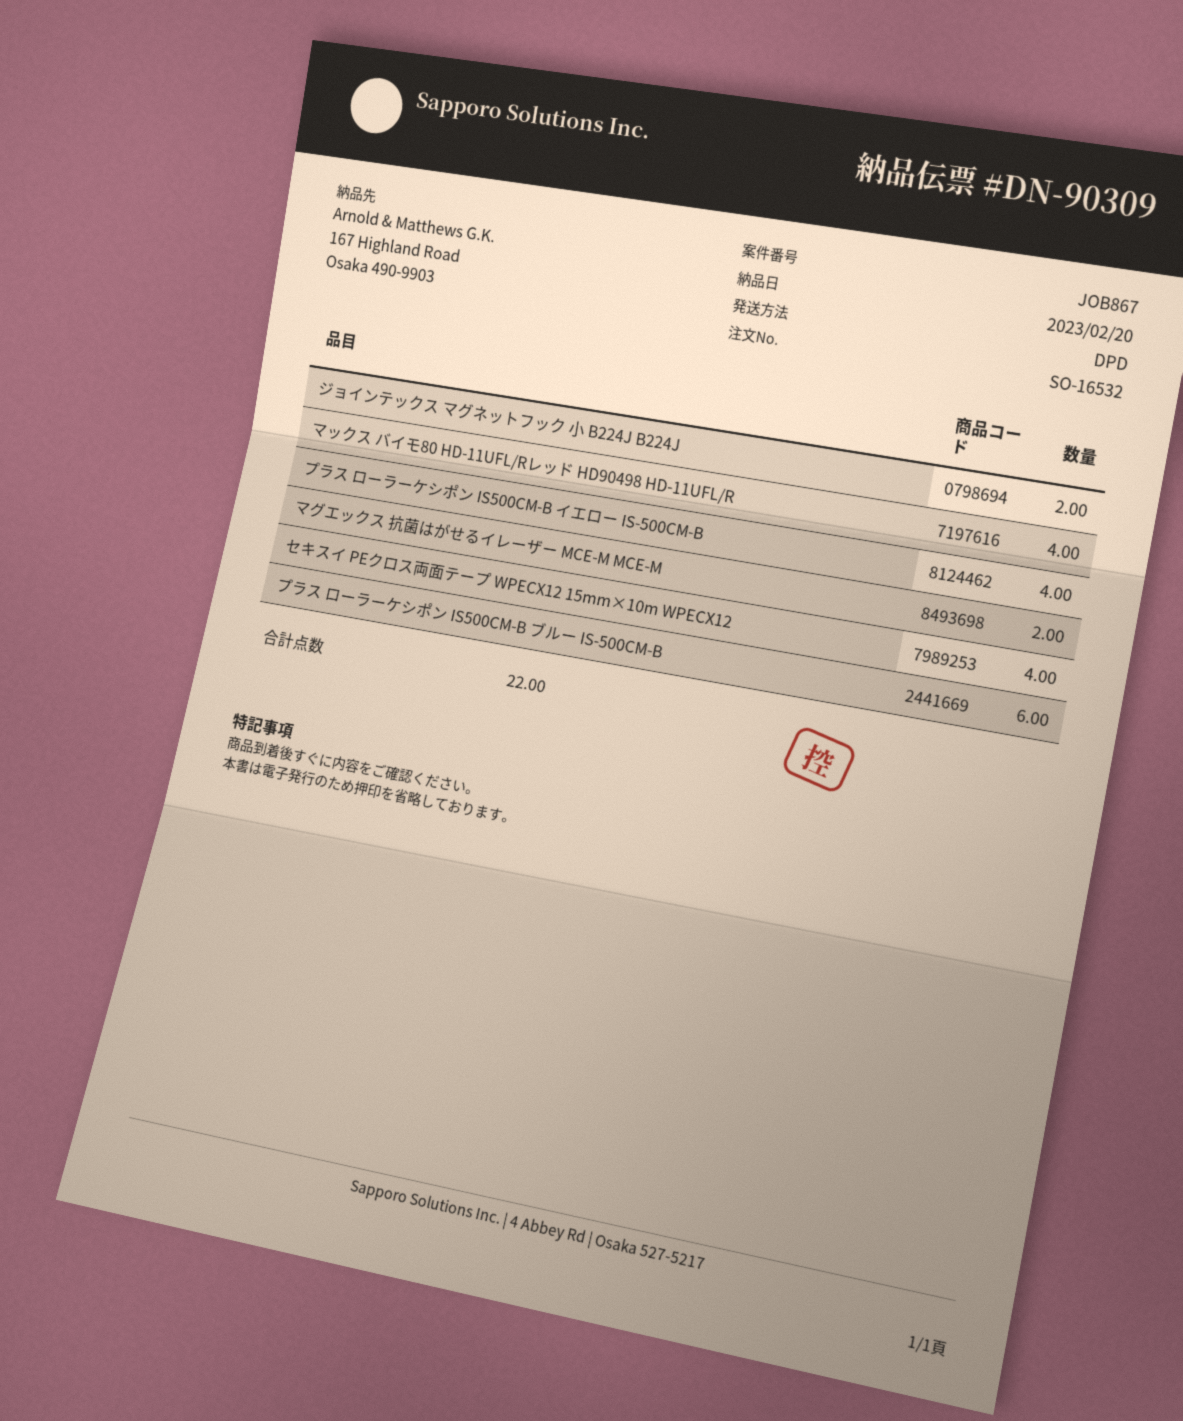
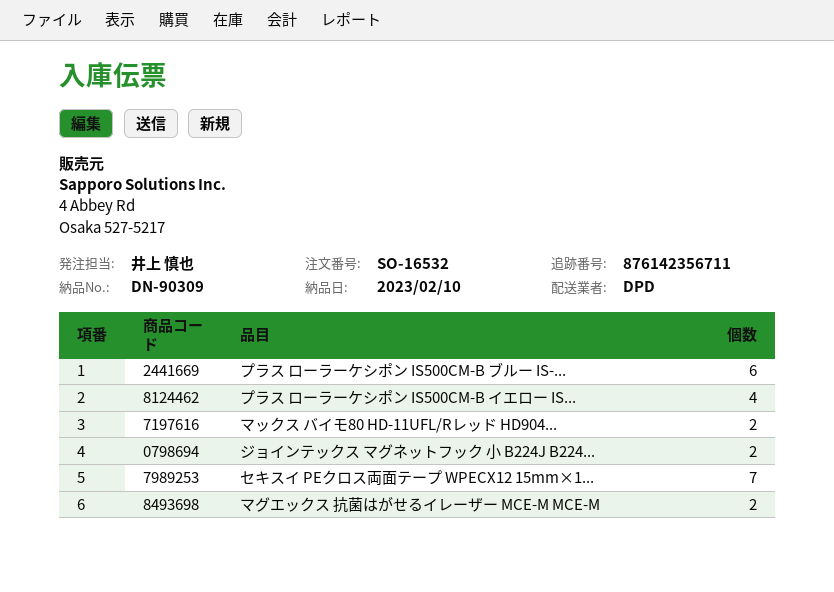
delivery date: 2023-02-20 -> 2023-02-10
マックス バイモ80 HD-11UFL/Rレッド HD90498 HD-11UFL/R: 4 -> 2
セキスイ PEクロス両面テープ WPECX12 15mm×10m WPECX12: 4 -> 7

